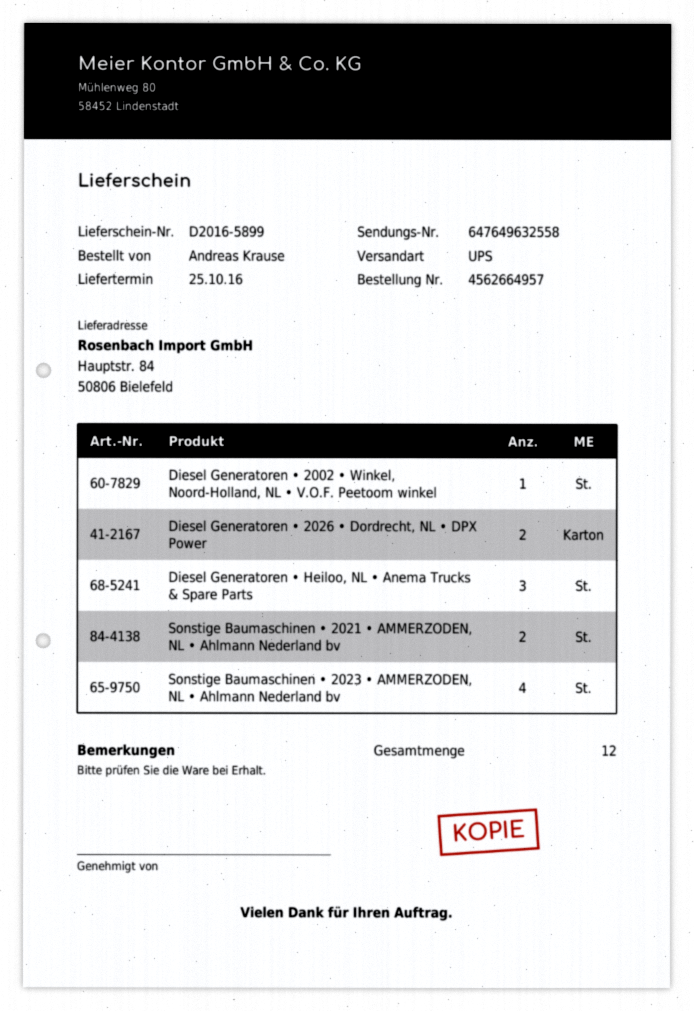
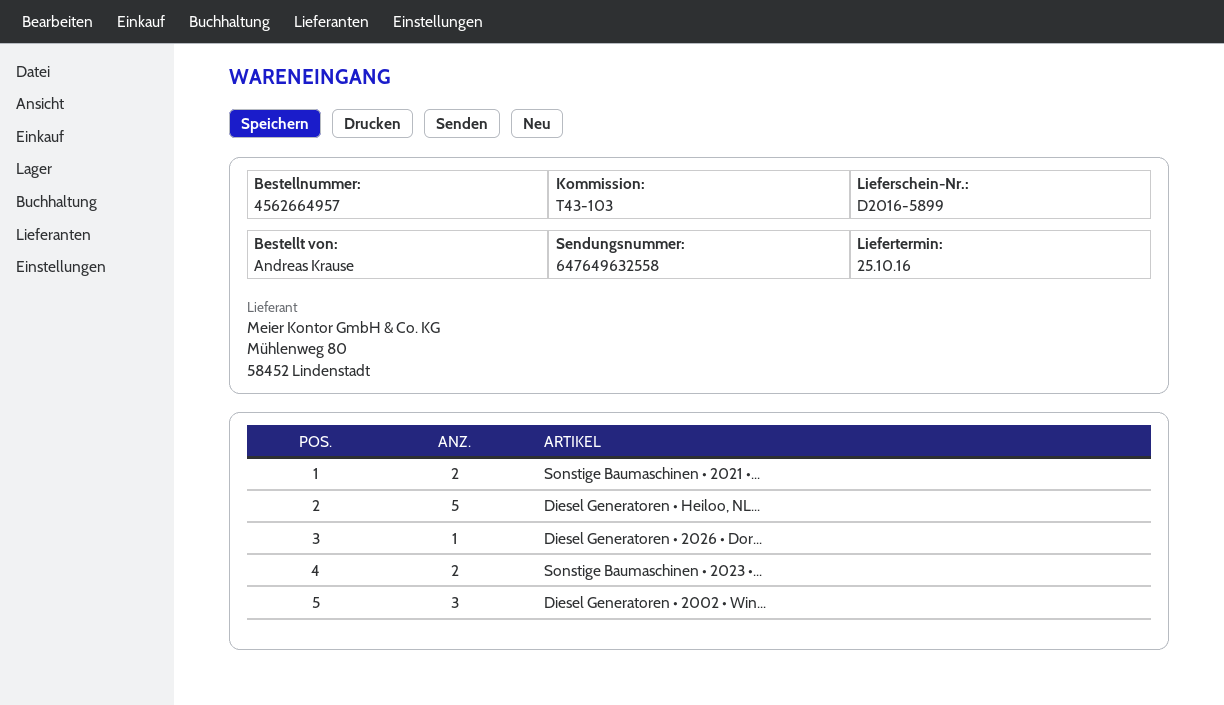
Diesel Generatoren • 2002 • Winkel, Noord-Holland, NL • V.O.F. Peetoom winkel: 1 -> 3
Diesel Generatoren • 2026 • Dordrecht, NL • DPX Power: 2 -> 1
Diesel Generatoren • Heiloo, NL • Anema Trucks & Spare Parts: 3 -> 5
Sonstige Baumaschinen • 2023 • AMMERZODEN, NL • Ahlmann Nederland bv: 4 -> 2

